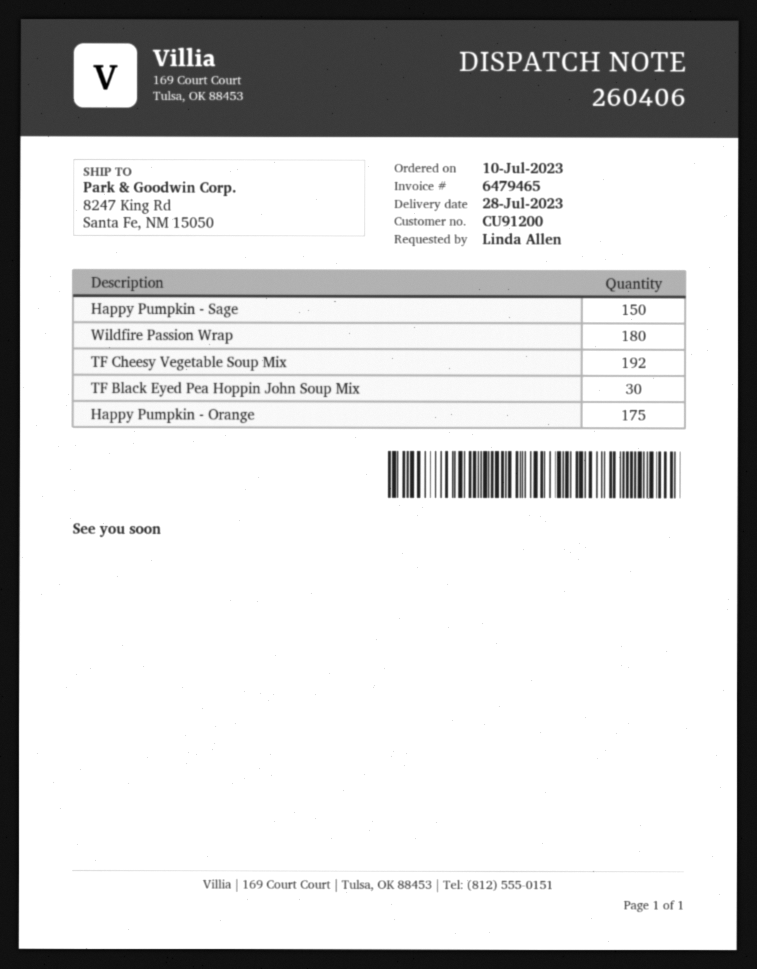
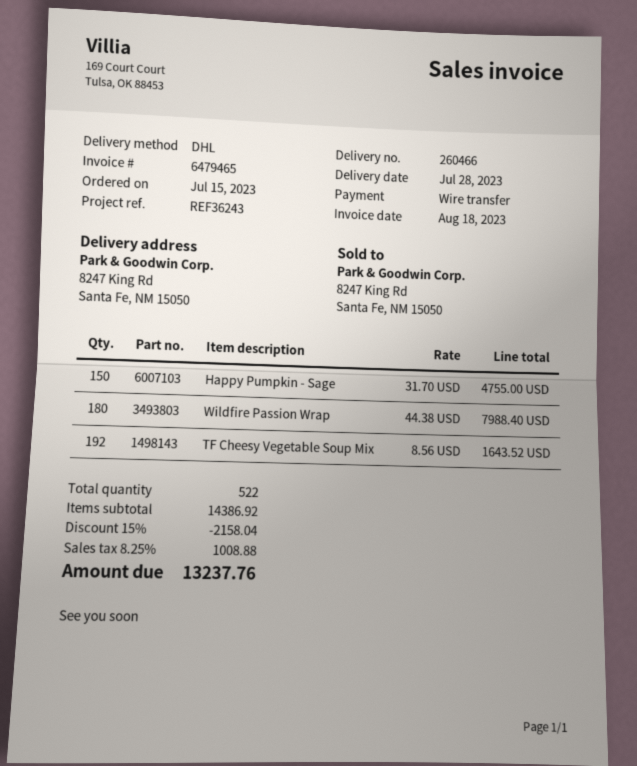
order date: 2023-07-10 -> 2023-07-15
delivery note number: 260406 -> 260466
TF Black Eyed Pea Hoppin John Soup Mix: 30 -> none
Happy Pumpkin - Orange: 175 -> none

